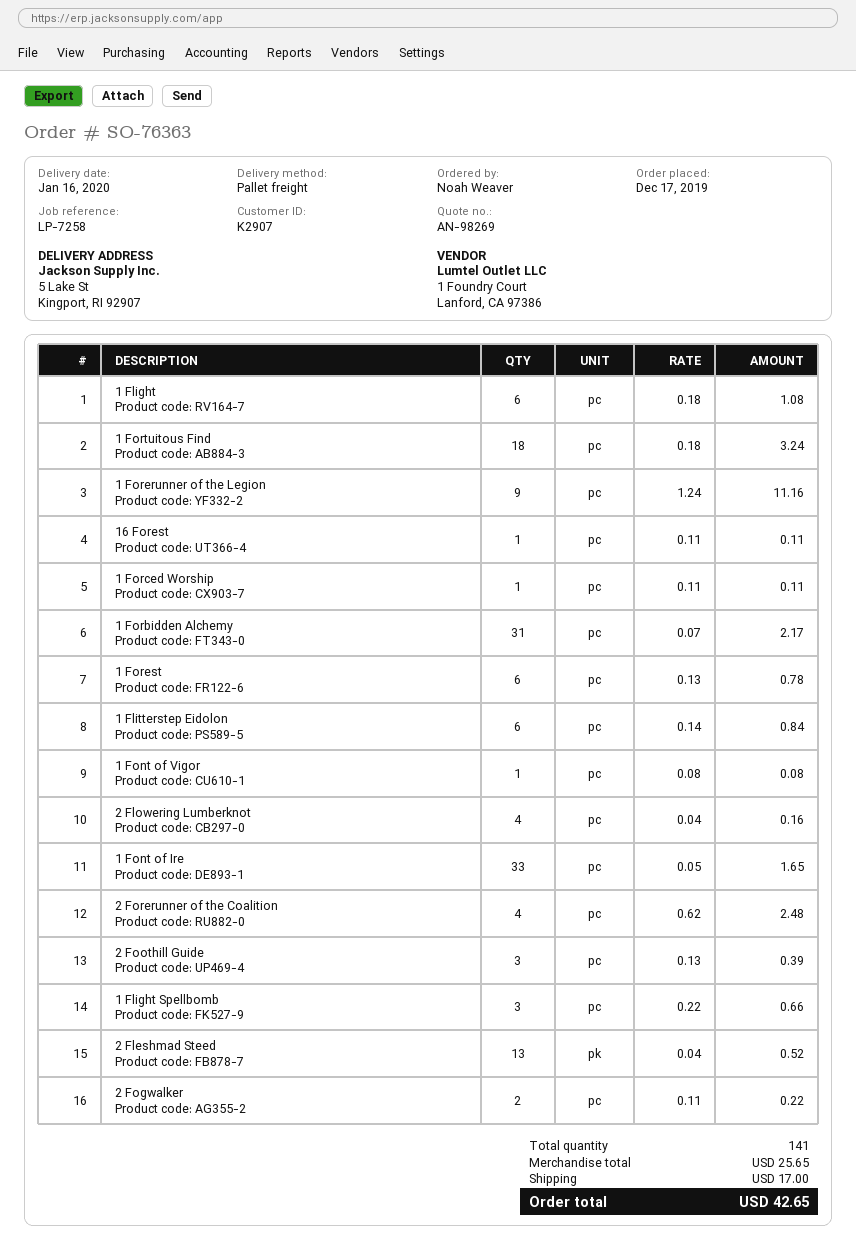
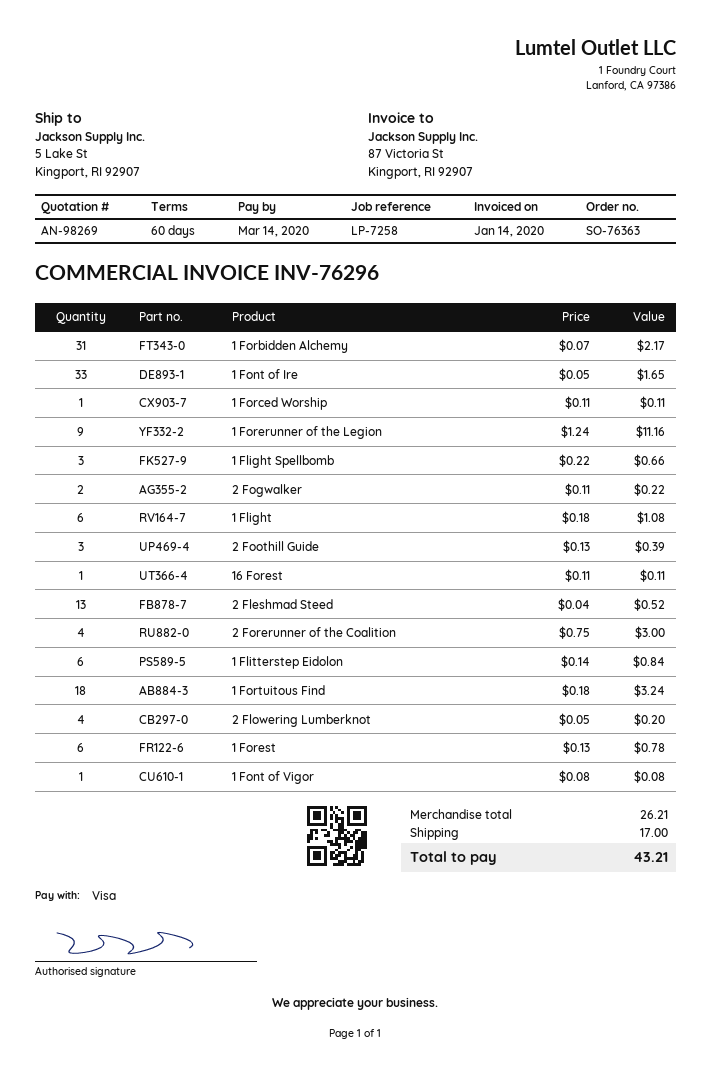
2 Flowering Lumberknot: 4 x 0.04 = 0.16 -> 4 x 0.05 = 0.20
2 Forerunner of the Coalition: 4 x 0.62 = 2.48 -> 4 x 0.75 = 3.00
subtotal: 25.65 -> 26.21
total: 42.65 -> 43.21

